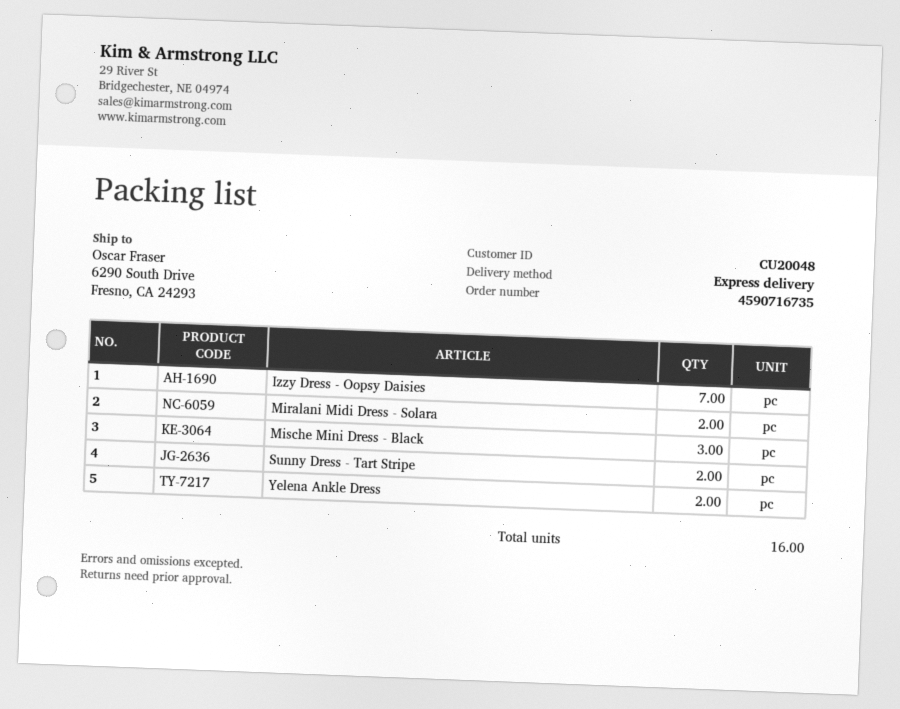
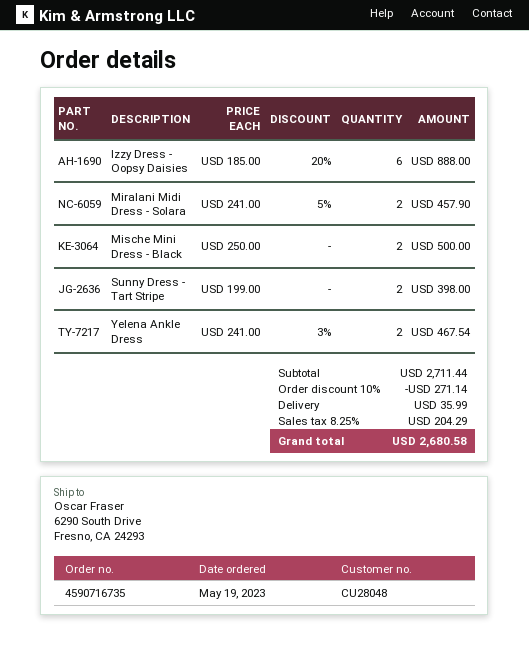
customer number: CU20048 -> CU28048
Izzy Dress - Oopsy Daisies: 7 -> 6
Mische Mini Dress - Black: 3 -> 2

